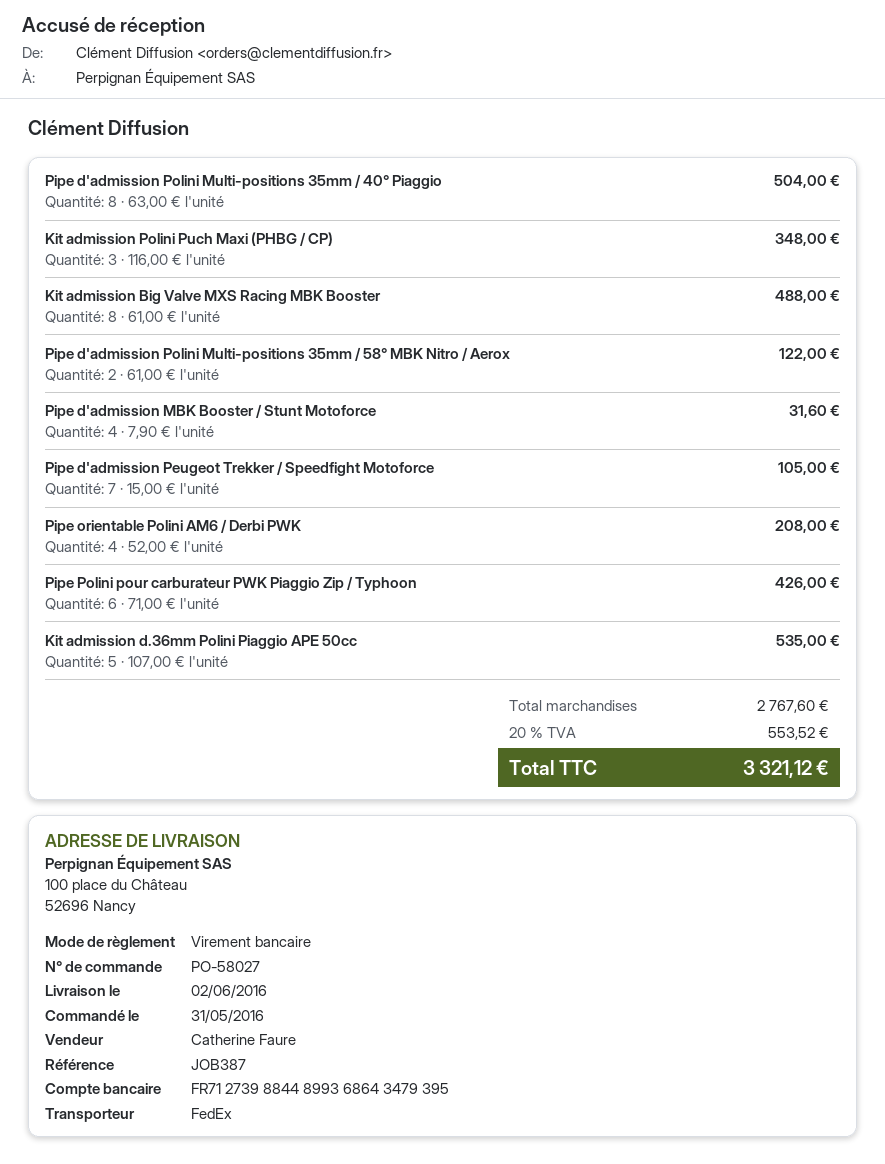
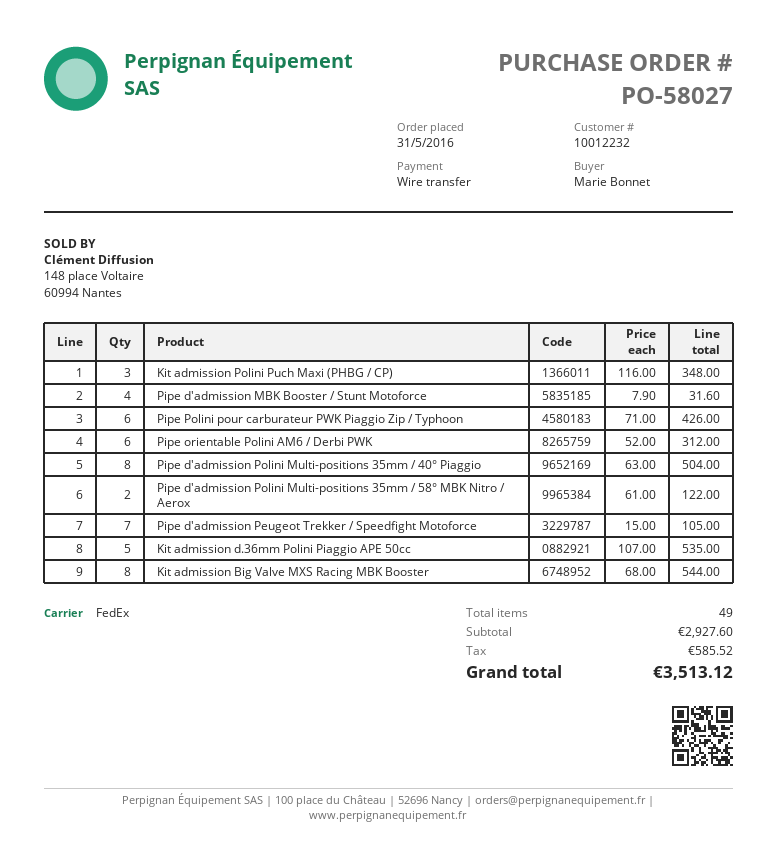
Kit admission Big Valve MXS Racing MBK Booster: 8 x 61.00 = 488.00 -> 8 x 68.00 = 544.00
Pipe orientable Polini AM6 / Derbi PWK: 4 x 52.00 = 208.00 -> 6 x 52.00 = 312.00
subtotal: 2767.60 -> 2927.60
tax: 553.52 -> 585.52
total: 3321.12 -> 3513.12

